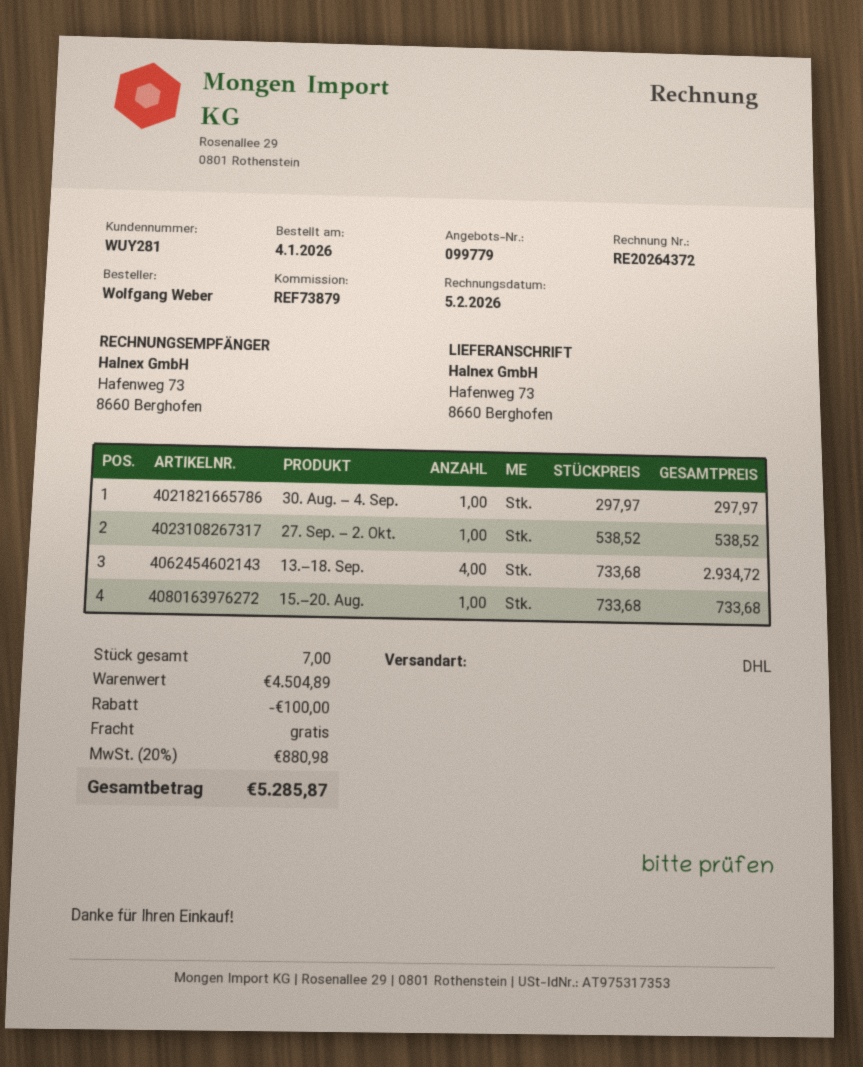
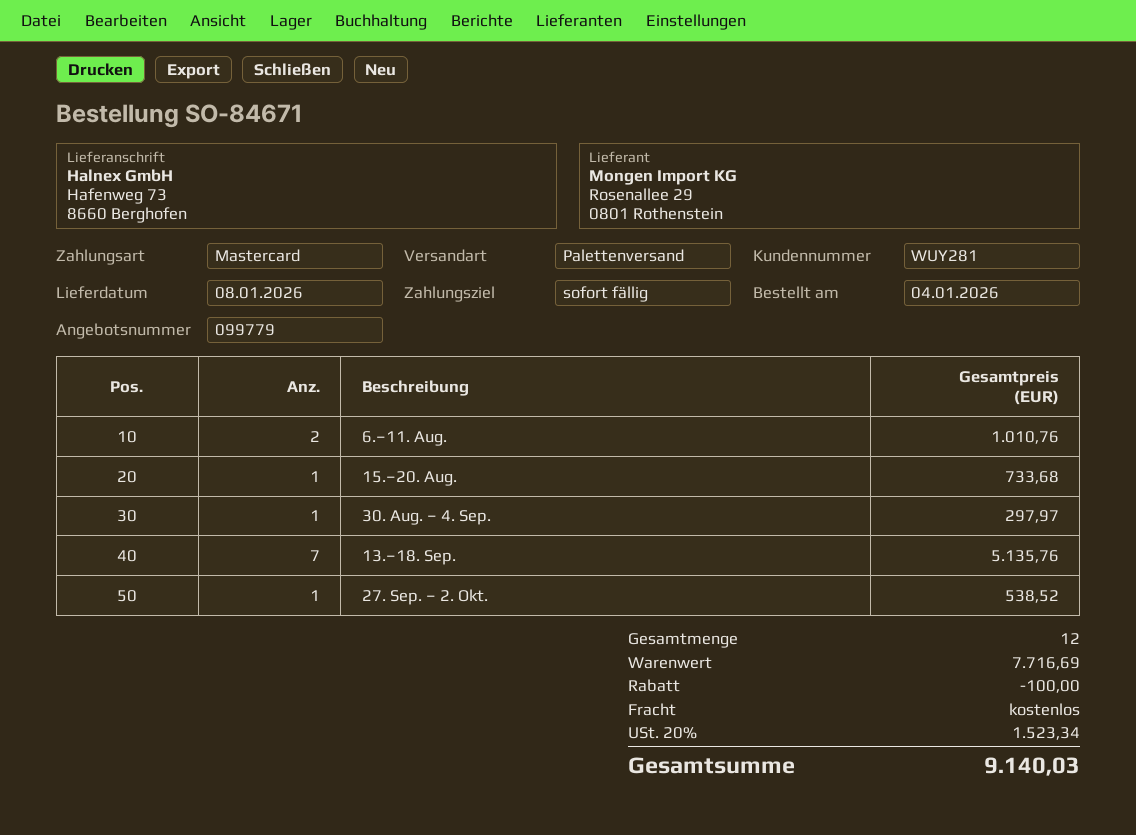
shipping method: DHL -> pallet freight
13.–18. Sep.: 4 for 2934.72 -> 7 for 5135.76
6.–11. Aug.: none -> 2 for 1010.76
total quantity: 7 -> 12
subtotal: 4504.89 -> 7716.69
tax: 20% = 880.98 -> 20% = 1523.34
total: 5285.87 -> 9140.03

